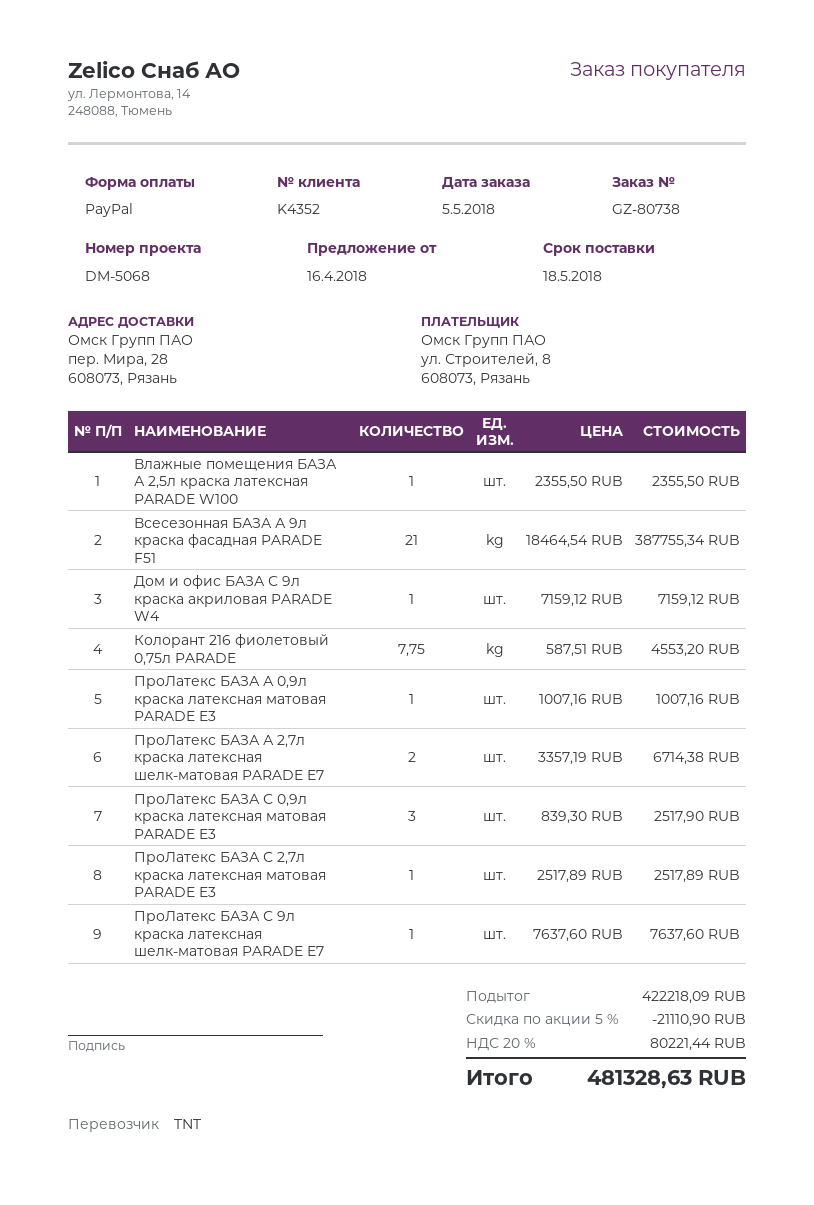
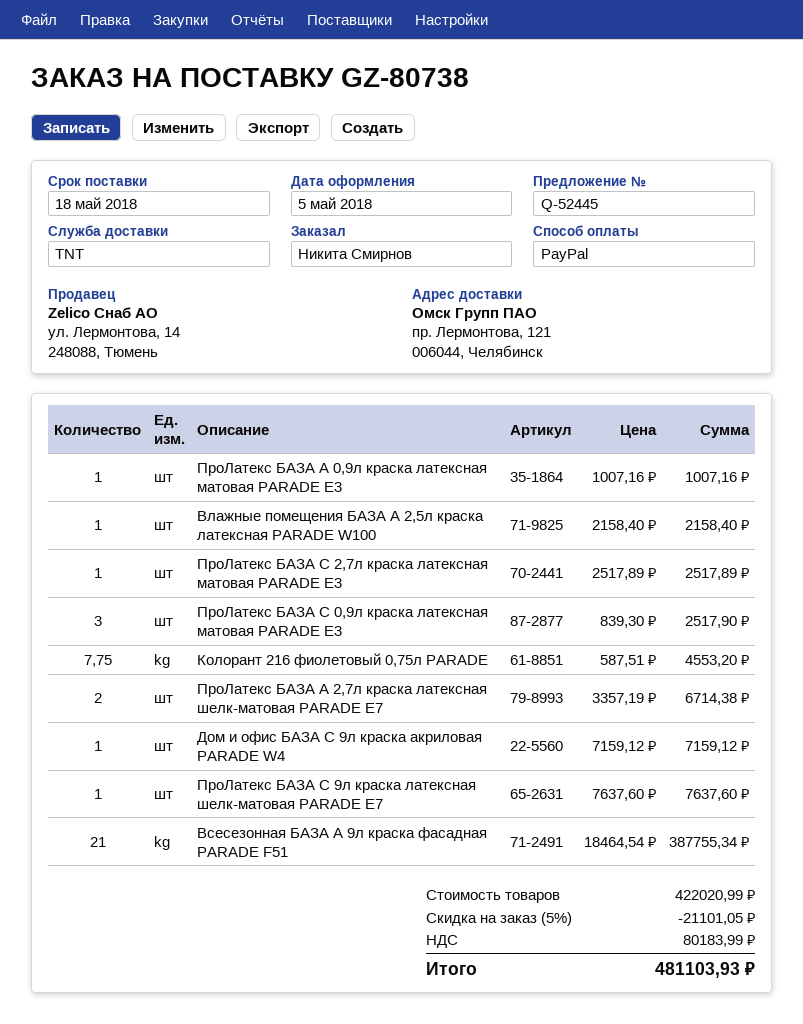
ship to: пер. Мира, 28, 608073, Рязань -> пр. Лермонтова, 121, 006044, Челябинск
Влажные помещения БАЗА А 2,5л краска латексная PARADE W100: 1 x 2355.50 = 2355.50 -> 1 x 2158.40 = 2158.40
subtotal: 422218.09 -> 422020.99
discount: 5% = 21110.90 -> 5% = 21101.05
tax: 80221.44 -> 80183.99
total: 481328.63 -> 481103.93

